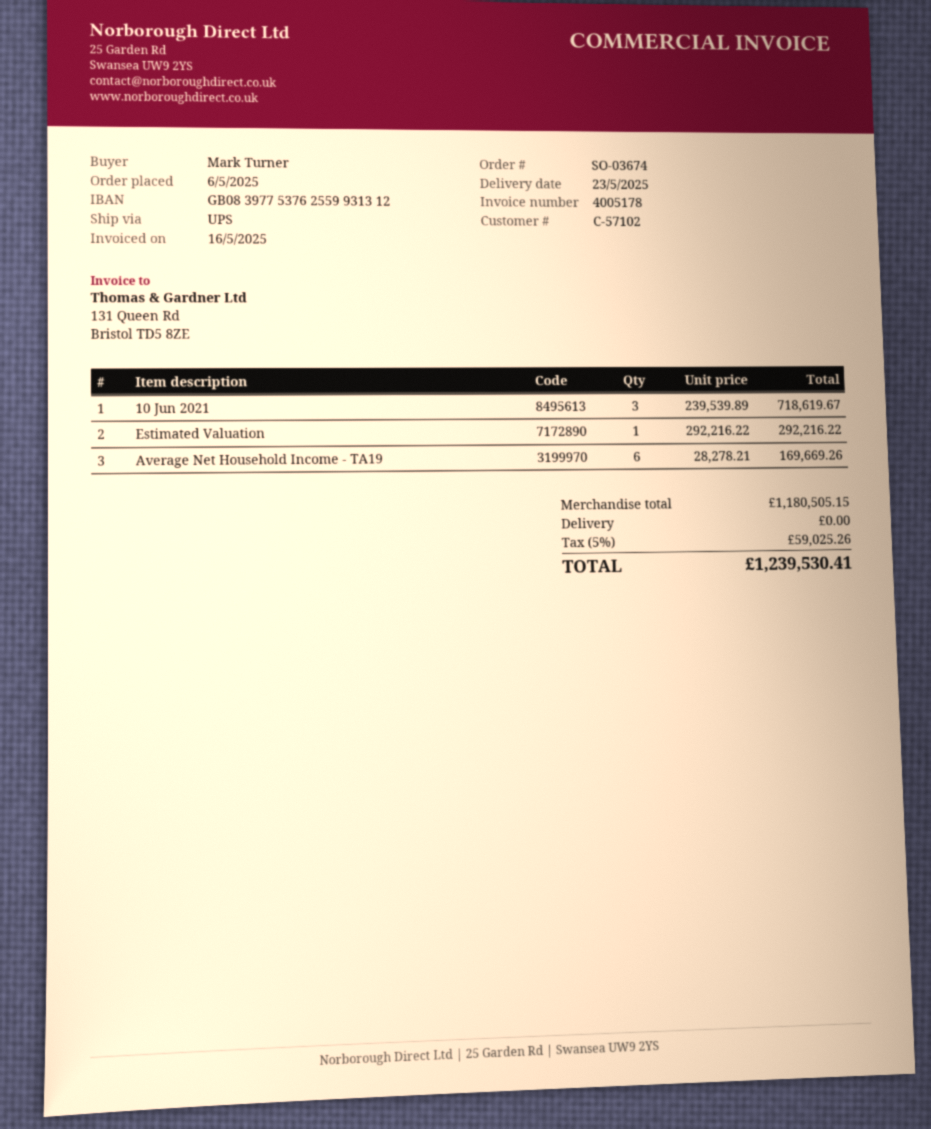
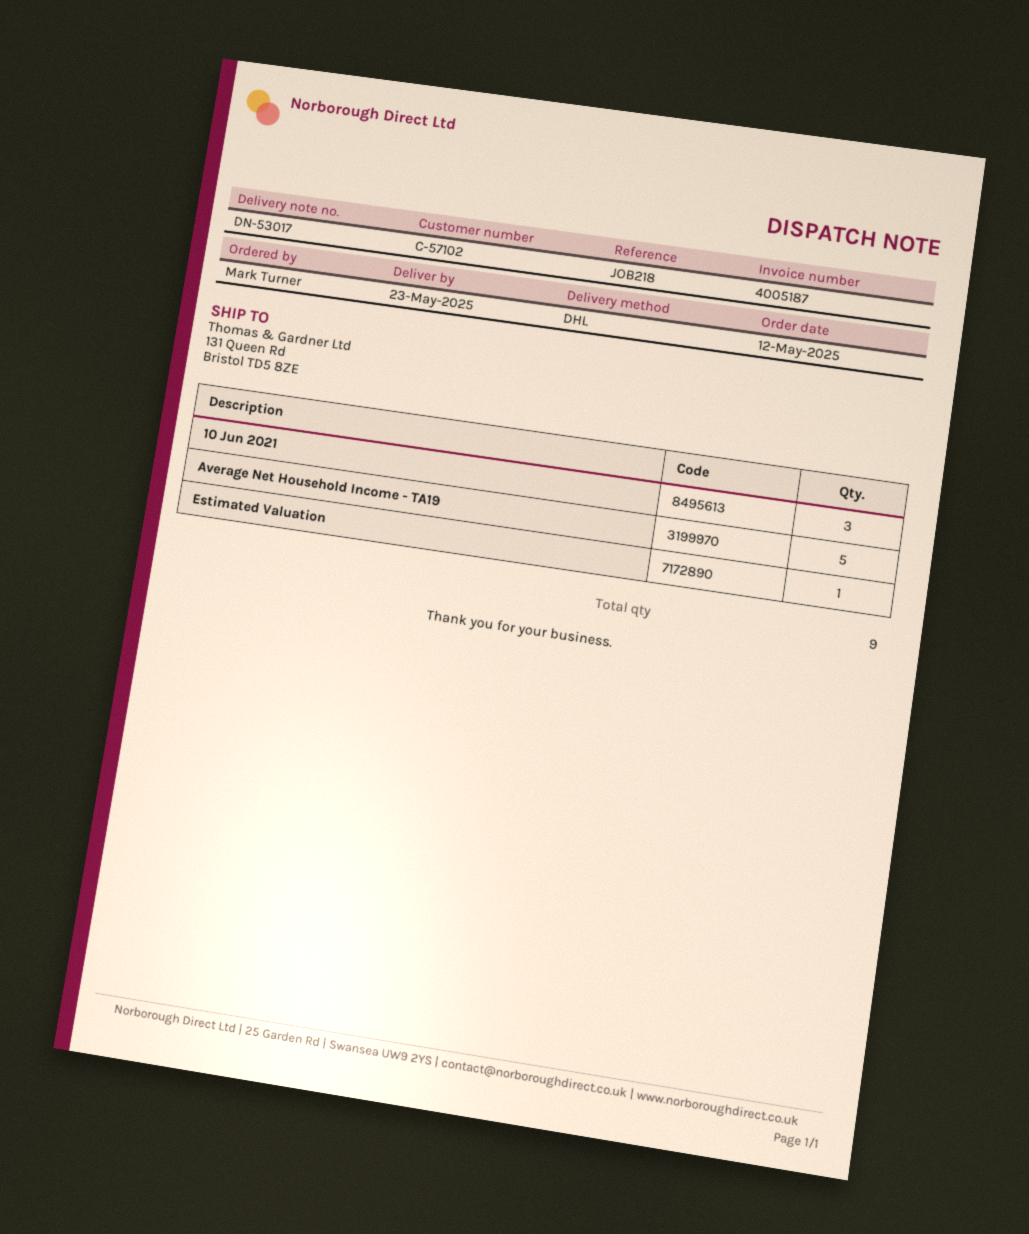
order date: 2025-05-06 -> 2025-05-12
invoice number: 4005178 -> 4005187
shipping method: UPS -> DHL
Average Net Household Income - TA19: 6 -> 5

